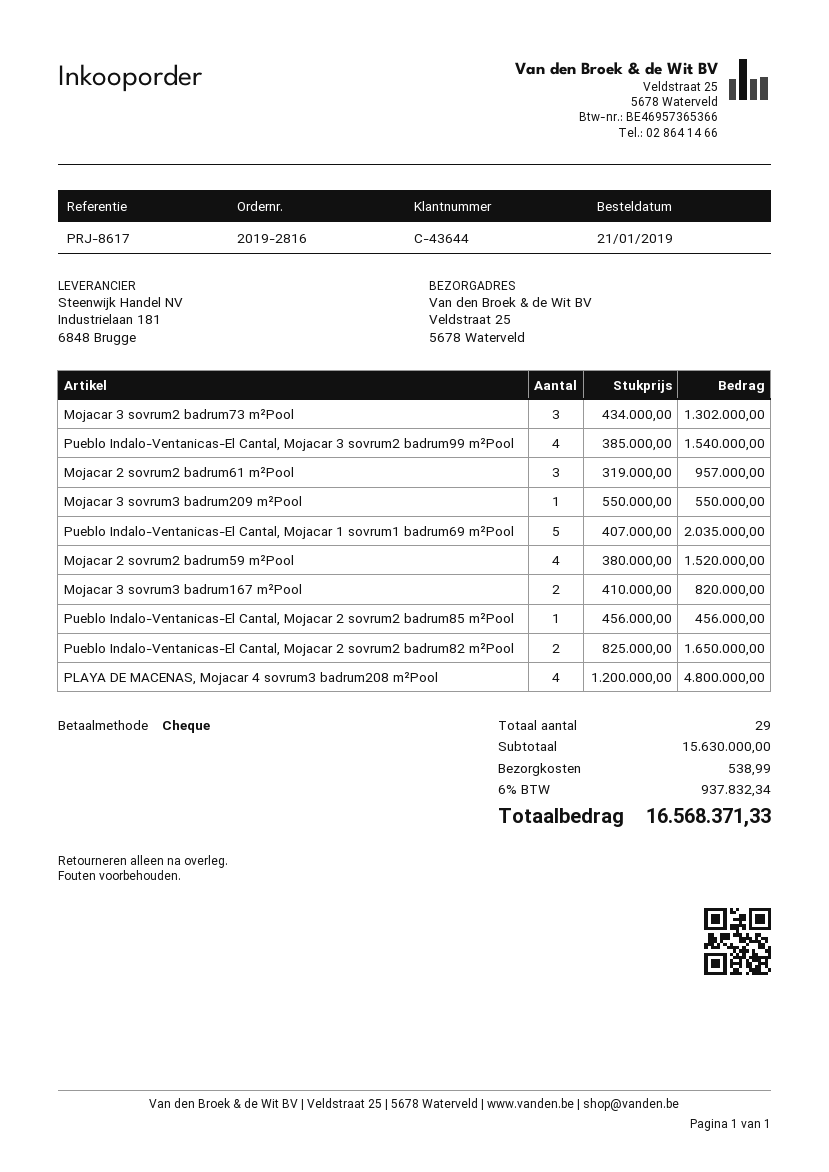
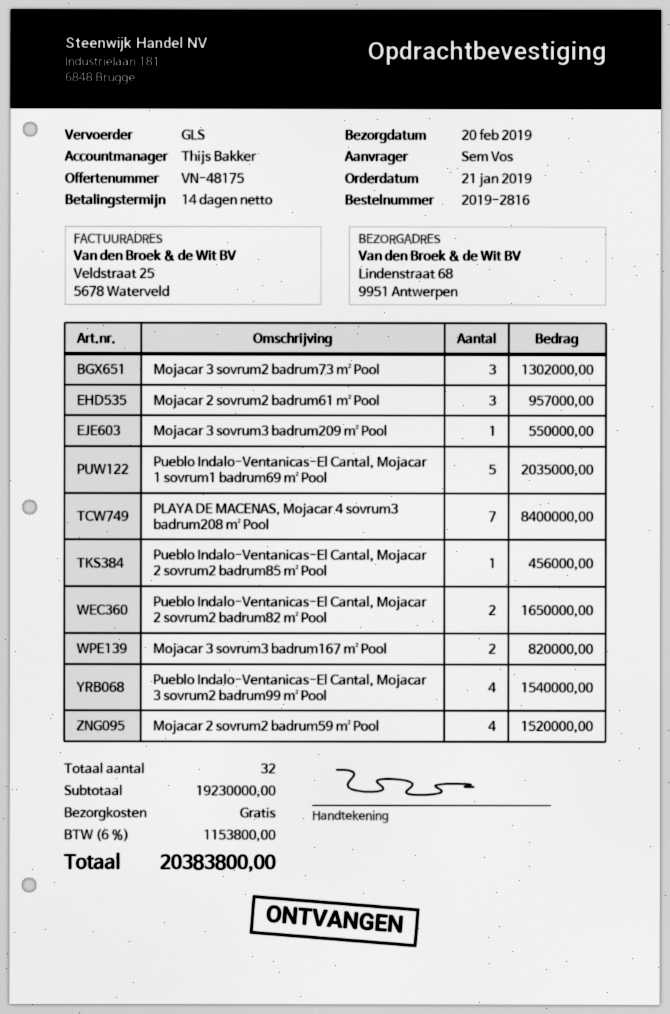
ship to: Veldstraat 25, 5678 Waterveld -> Lindenstraat 68, 9951 Antwerpen
PLAYA DE MACENAS, Mojacar 4 sovrum3 badrum208 m²Pool: 4 for 4800000.00 -> 7 for 8400000.00
total quantity: 29 -> 32
subtotal: 15630000.00 -> 19230000.00
shipping: 538.99 -> 0.00
tax: 6% = 937832.34 -> 6% = 1153800.00
total: 16568371.33 -> 20383800.00

